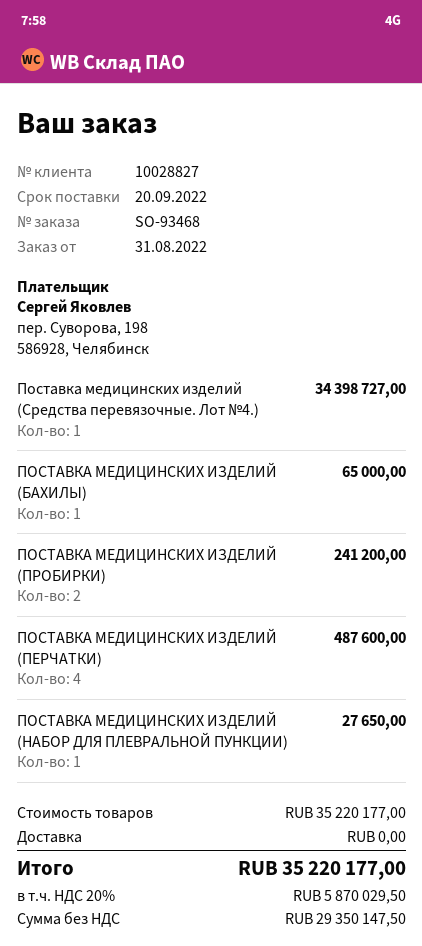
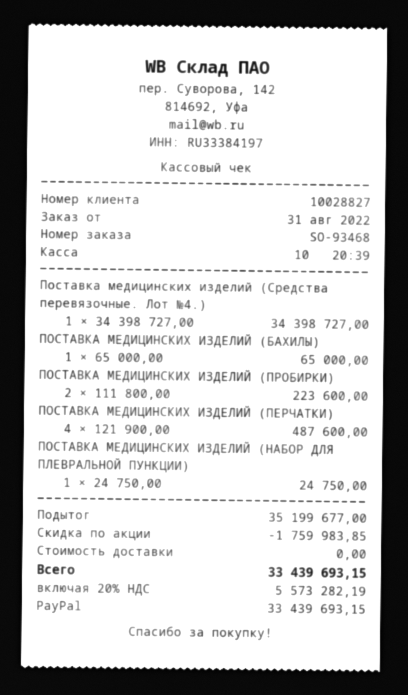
ПОСТАВКА МЕДИЦИНСКИХ ИЗДЕЛИЙ (ПРОБИРКИ): 2 for 241200.00 -> 2 for 223600.00
ПОСТАВКА МЕДИЦИНСКИХ ИЗДЕЛИЙ (НАБОР ДЛЯ ПЛЕВРАЛЬНОЙ ПУНКЦИИ): 1 for 27650.00 -> 1 for 24750.00
subtotal: 35220177.00 -> 35199677.00
discount: none -> 1759983.85
tax: 20% = 5870029.50 -> 20% = 5573282.19
total: 35220177.00 -> 33439693.15

